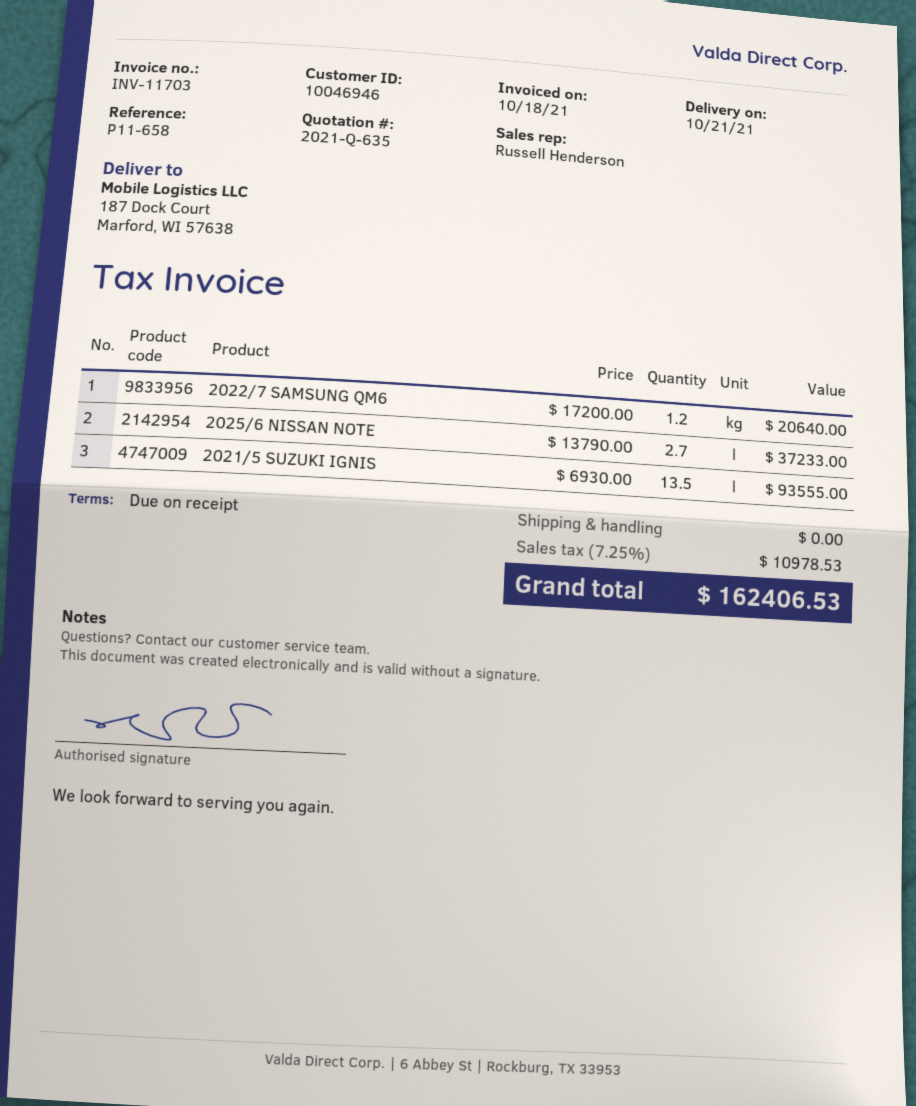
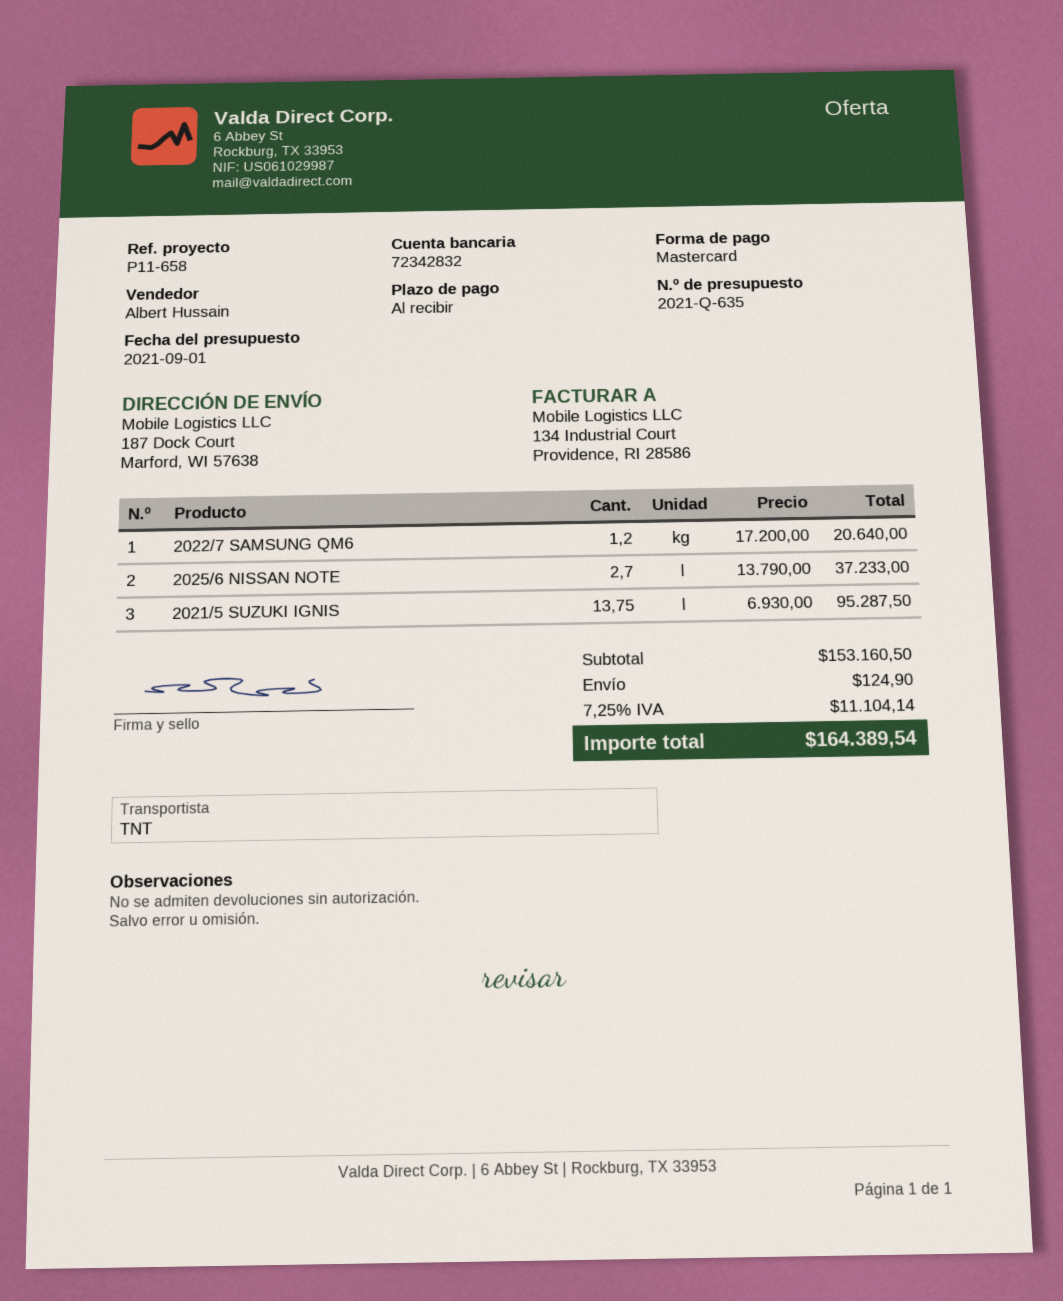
sales rep: Russell Henderson -> Albert Hussain
2021/5 SUZUKI IGNIS: 13.5 x 6930.00 = 93555.00 -> 13.75 x 6930.00 = 95287.50
shipping: 0.00 -> 124.90
tax: 7.25% = 10978.53 -> 7.25% = 11104.14
total: 162406.53 -> 164389.54

